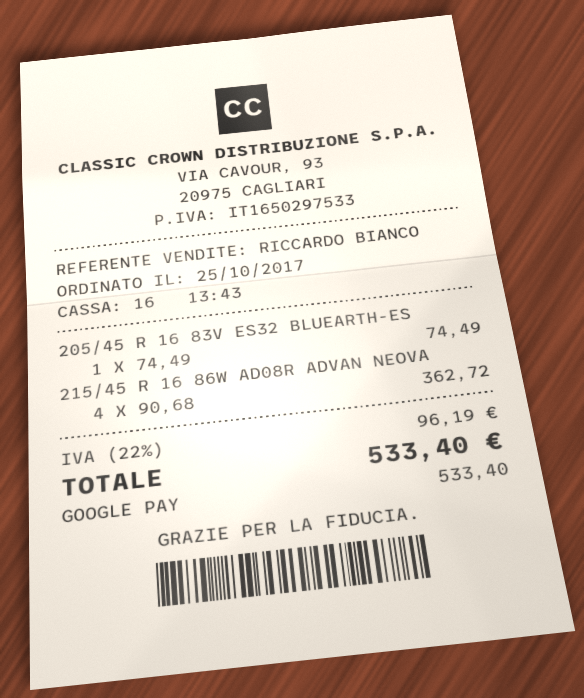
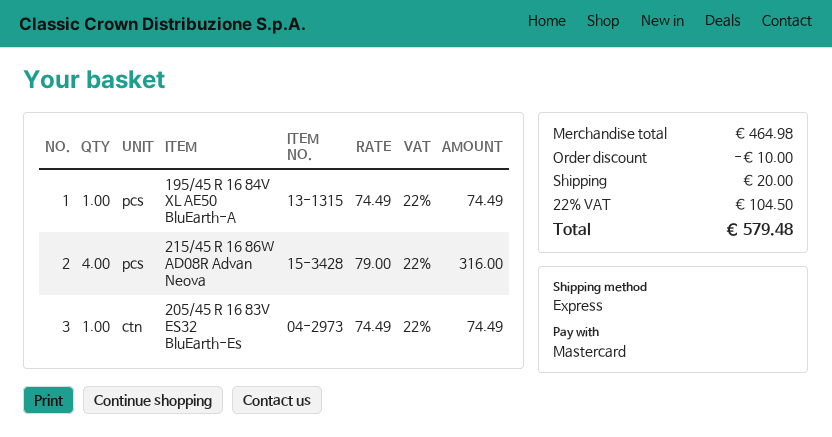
payment method: Google Pay -> Mastercard
215/45 R 16 86W AD08R ADVAN NEOVA: 4 x 90.68 = 362.72 -> 4 x 79.00 = 316.00
195/45 R 16 84V XL AE50 BluEarth-A: none -> 1 x 74.49 = 74.49
discount: none -> 10.00
shipping: none -> 20.00
tax: 22% = 96.19 -> 22% = 104.50
total: 533.40 -> 579.48

